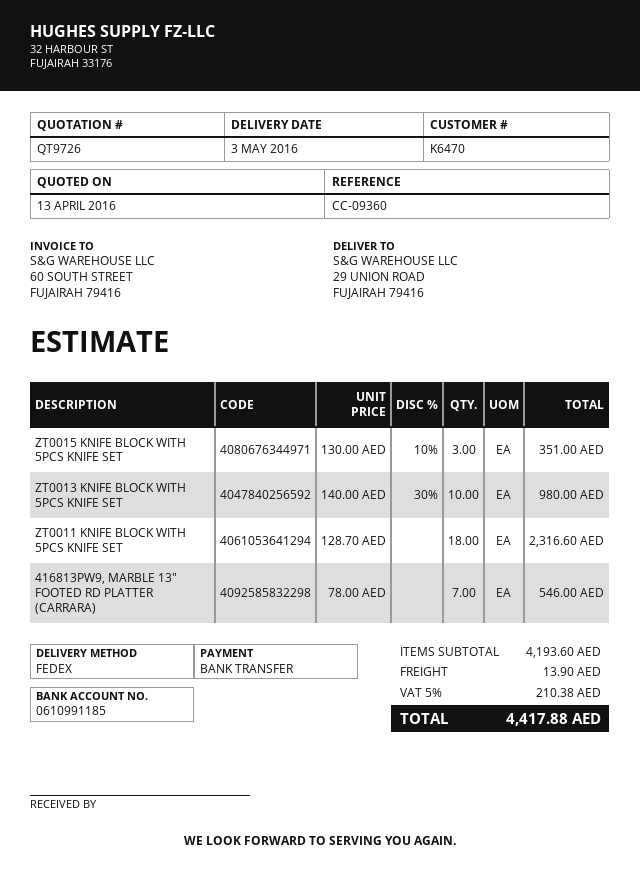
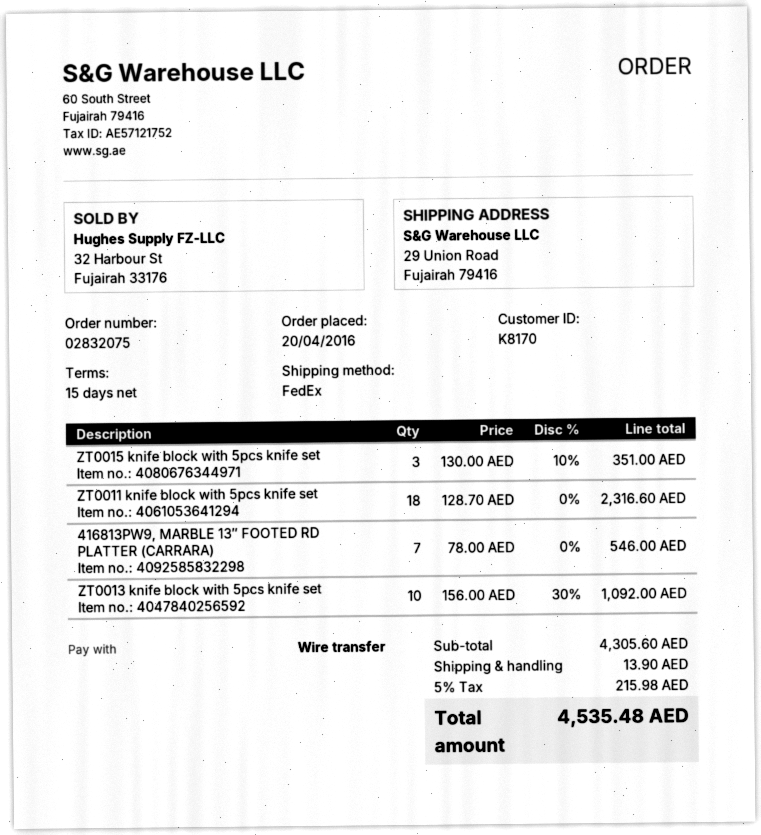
customer number: K6470 -> K8170
ZT0013 KNIFE BLOCK WITH 5PCS KNIFE SET: 10 x 140.00 - 30% = 980.00 -> 10 x 156.00 - 30% = 1092.00
subtotal: 4193.60 -> 4305.60
tax: 5% = 210.38 -> 5% = 215.98
total: 4417.88 -> 4535.48

